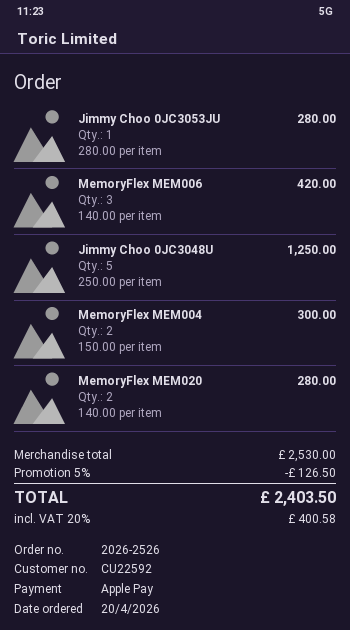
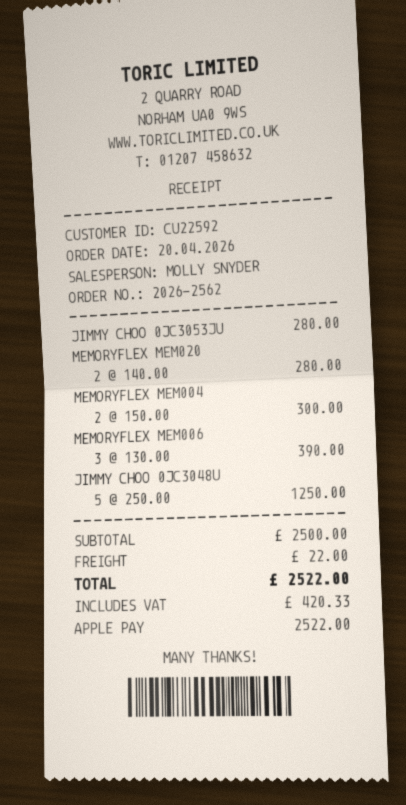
order number: 2026-2526 -> 2026-2562
MemoryFlex MEM006: 3 x 140.00 = 420.00 -> 3 x 130.00 = 390.00
subtotal: 2530.00 -> 2500.00
discount: 5% = 126.50 -> none
shipping: none -> 22.00
tax: 400.58 -> 420.33
total: 2403.50 -> 2522.00

